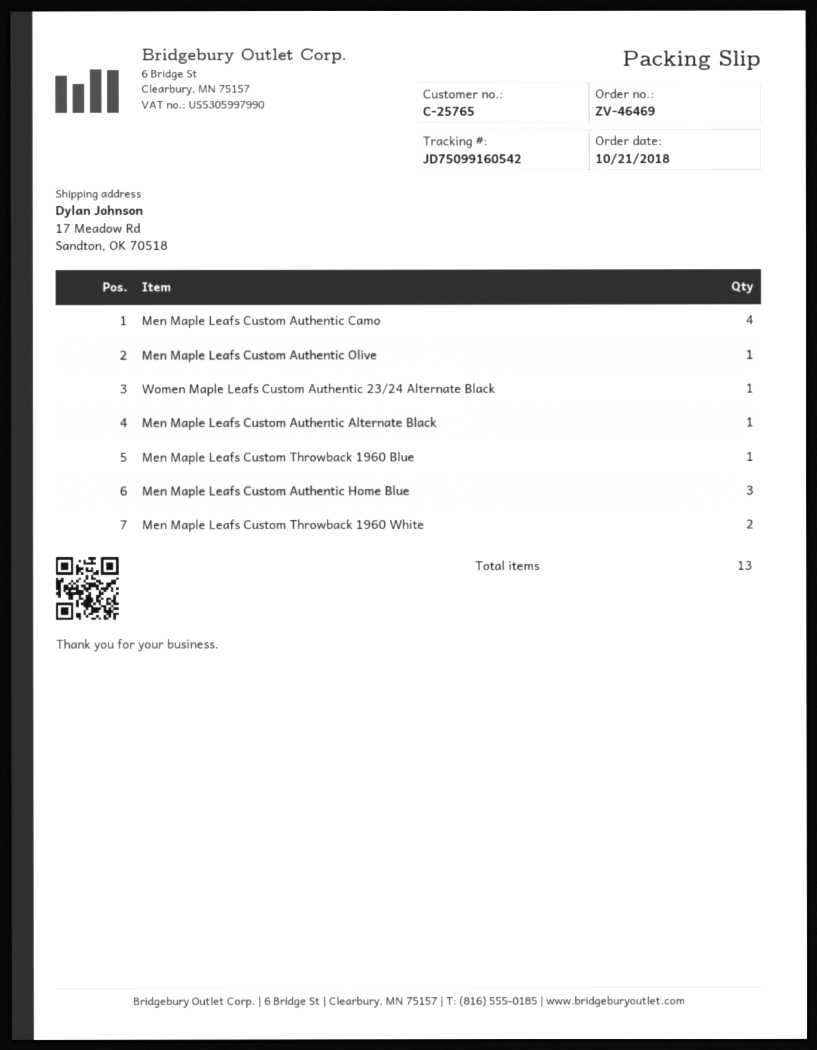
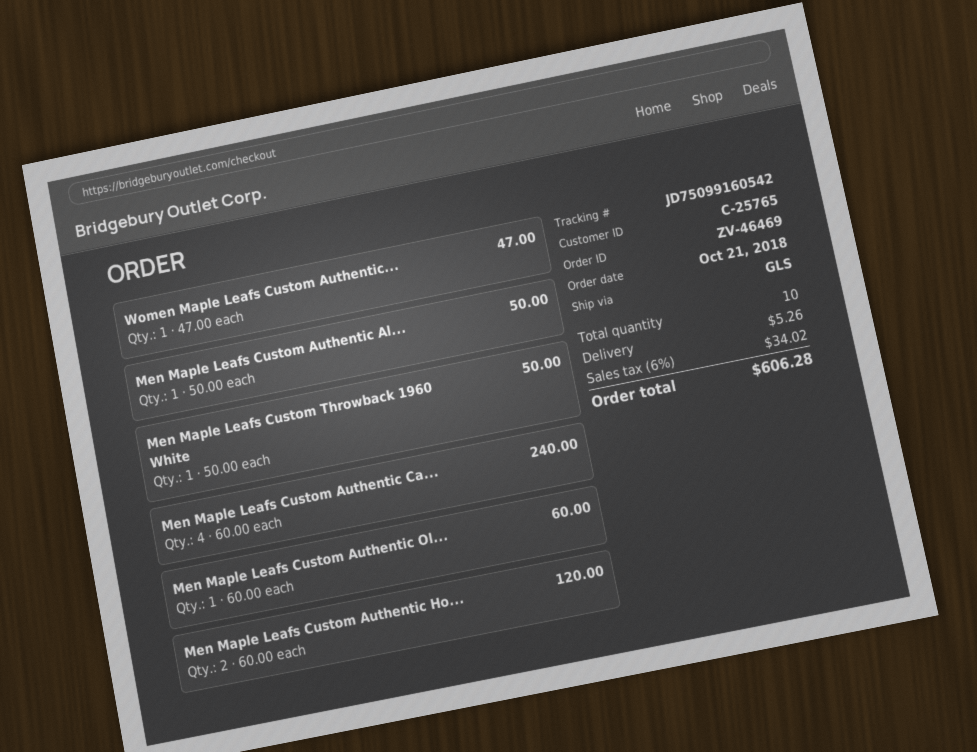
Men Maple Leafs Custom Throwback 1960 Blue: 1 -> none
Men Maple Leafs Custom Authentic Home Blue: 3 -> 2
Men Maple Leafs Custom Throwback 1960 White: 2 -> 1
total quantity: 13 -> 10

